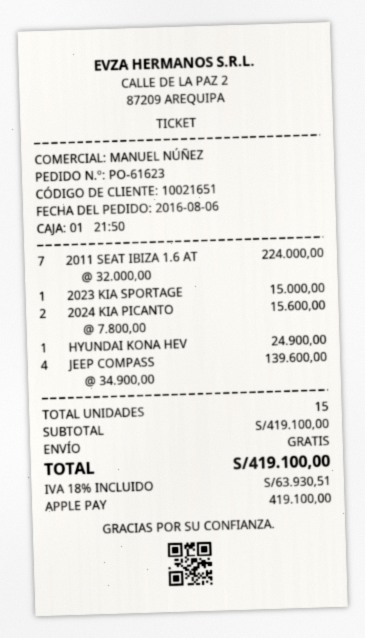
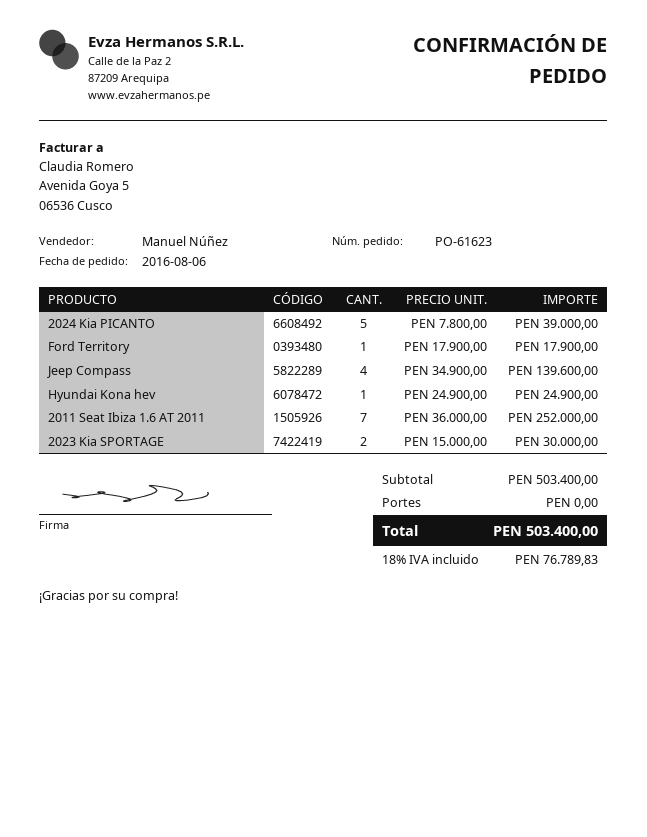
2011 SEAT IBIZA 1.6 AT: 7 x 32000.00 = 224000.00 -> 7 x 36000.00 = 252000.00
2023 KIA SPORTAGE: 1 x 15000.00 = 15000.00 -> 2 x 15000.00 = 30000.00
2024 KIA PICANTO: 2 x 7800.00 = 15600.00 -> 5 x 7800.00 = 39000.00
Ford Territory: none -> 1 x 17900.00 = 17900.00
subtotal: 419100.00 -> 503400.00
tax: 18% = 63930.51 -> 18% = 76789.83
total: 419100.00 -> 503400.00

